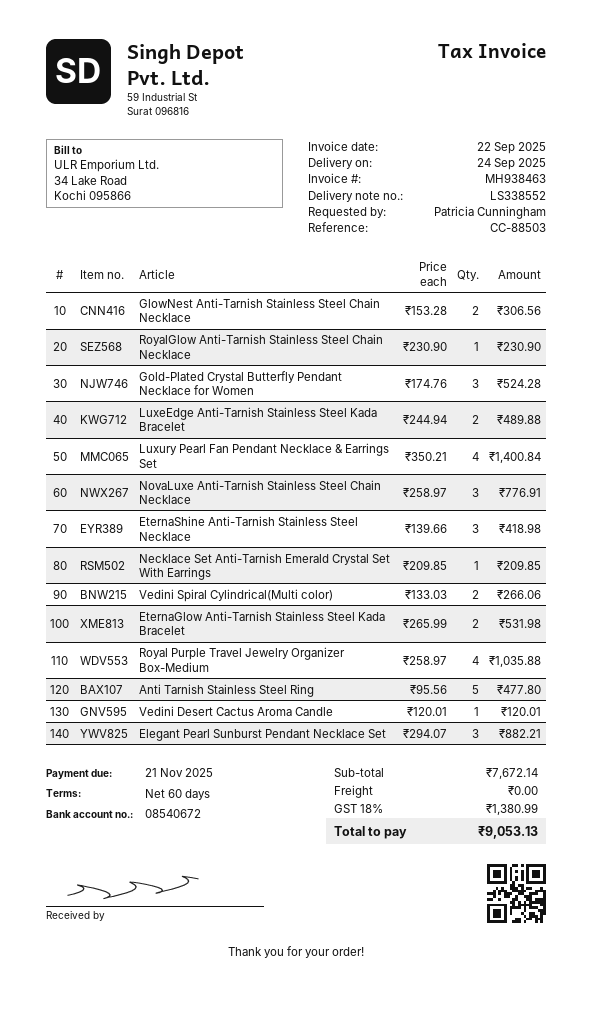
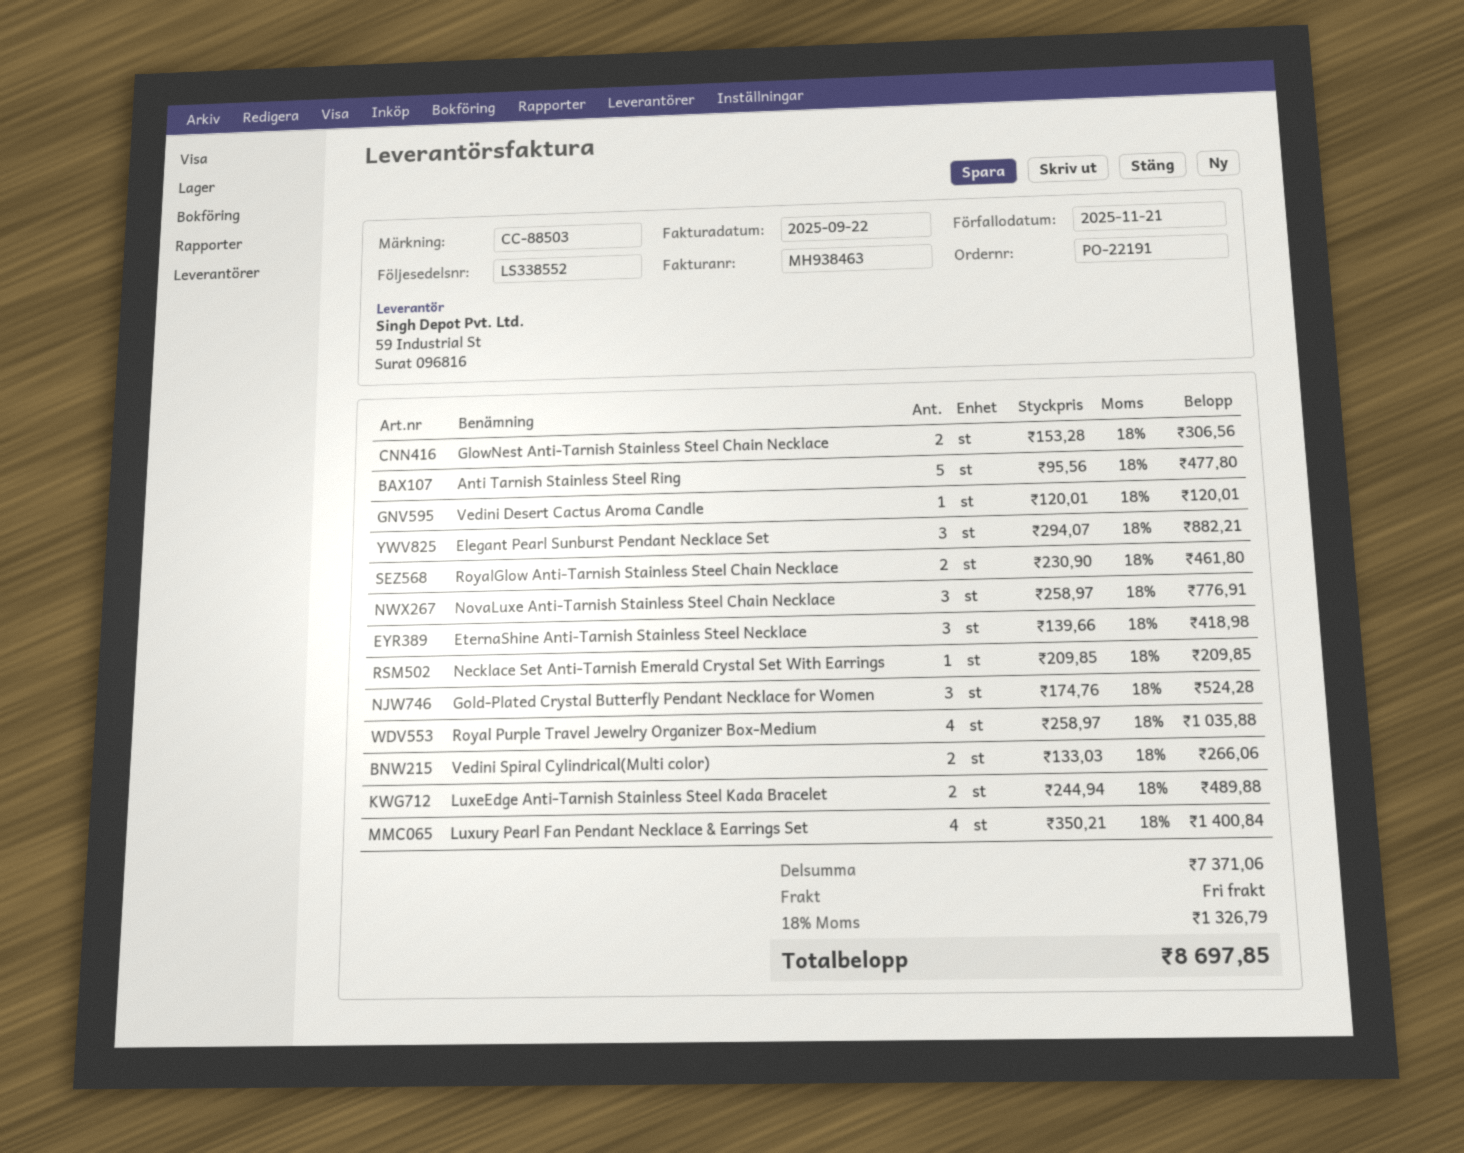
RoyalGlow Anti-Tarnish Stainless Steel Chain Necklace: 1 x 230.90 = 230.90 -> 2 x 230.90 = 461.80
EternaGlow Anti-Tarnish Stainless Steel Kada Bracelet: 2 x 265.99 = 531.98 -> none
subtotal: 7672.14 -> 7371.06
tax: 18% = 1380.99 -> 18% = 1326.79
total: 9053.13 -> 8697.85

